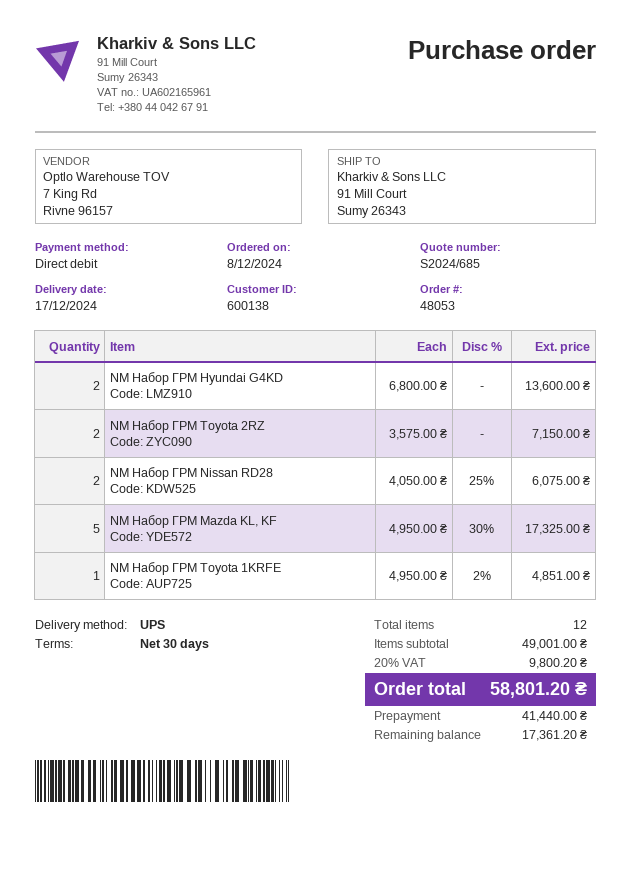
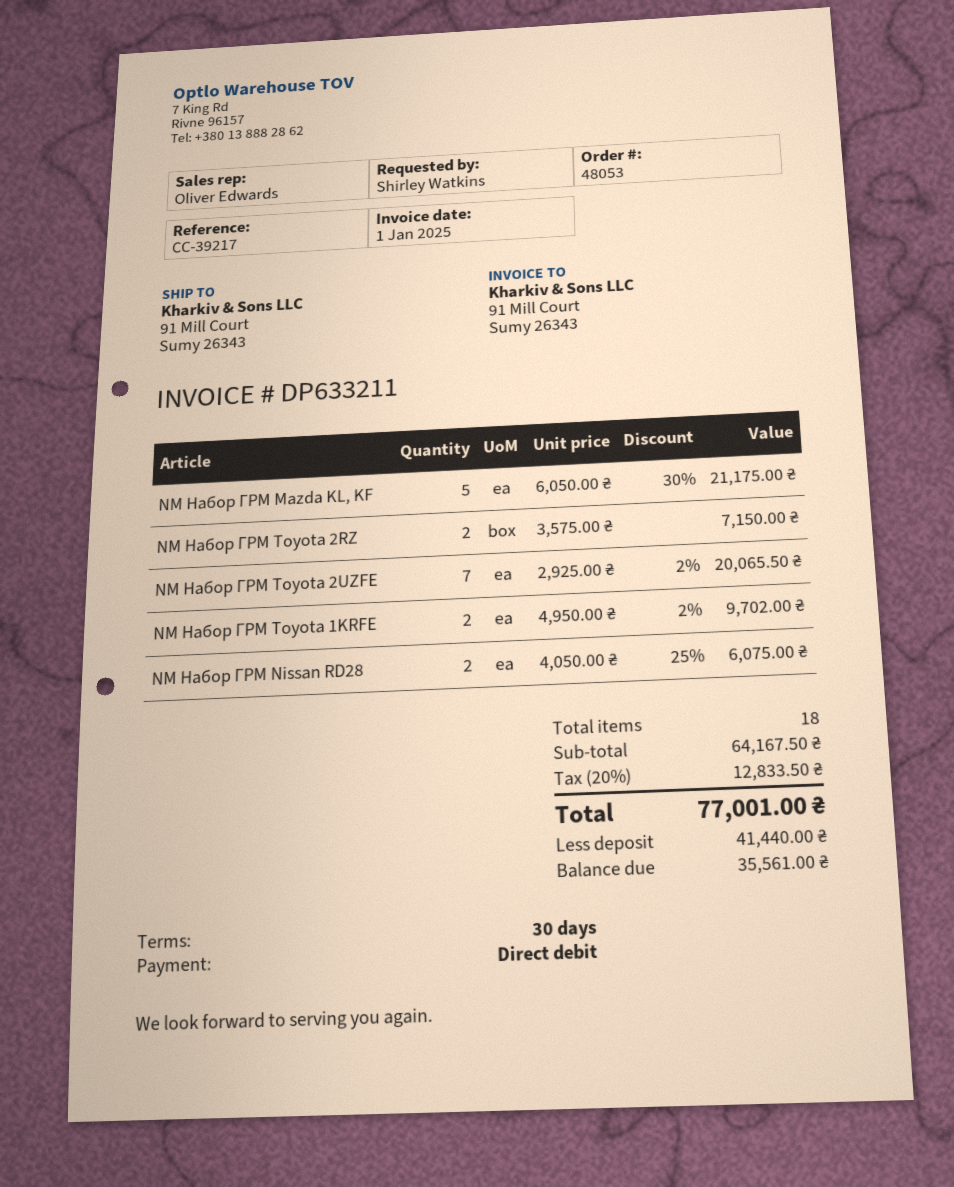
NM Набор ГРМ Hyundai G4KD: 2 x 6800.00 = 13600.00 -> none
NM Набор ГРМ Mazda KL, KF: 5 x 4950.00 - 30% = 17325.00 -> 5 x 6050.00 - 30% = 21175.00
NM Набор ГРМ Toyota 1KRFE: 1 x 4950.00 - 2% = 4851.00 -> 2 x 4950.00 - 2% = 9702.00
NM Набор ГРМ Toyota 2UZFE: none -> 7 x 2925.00 - 2% = 20065.50
total quantity: 12 -> 18
subtotal: 49001.00 -> 64167.50
tax: 20% = 9800.20 -> 20% = 12833.50
total: 58801.20 -> 77001.00
balance: 17361.20 -> 35561.00

